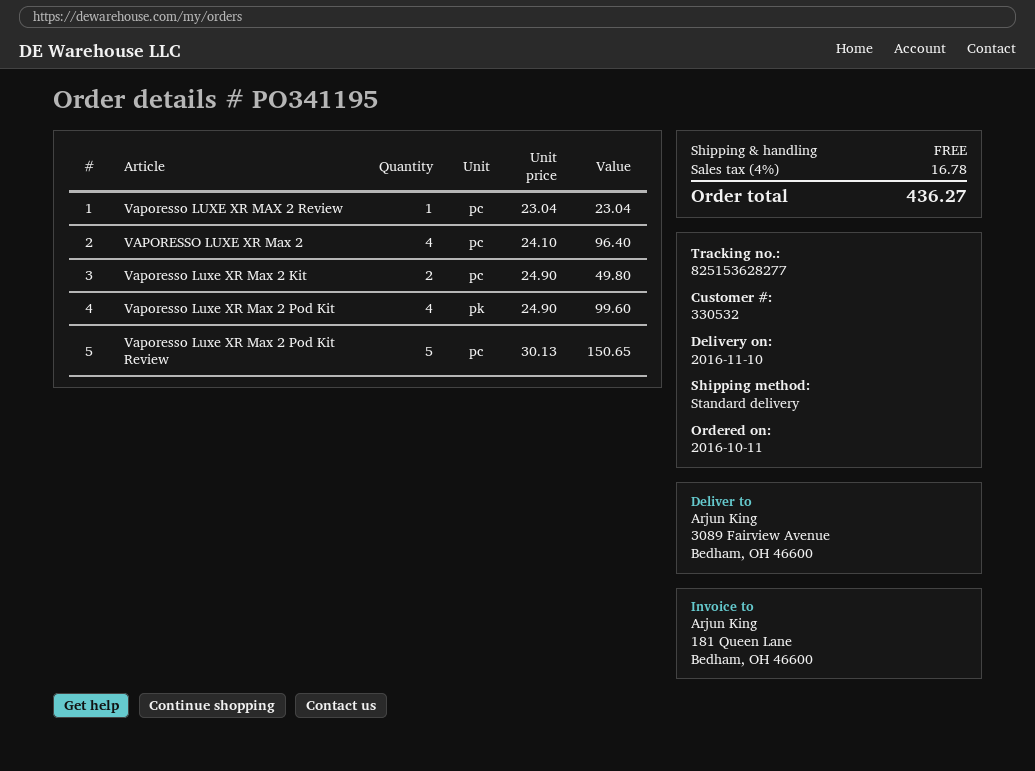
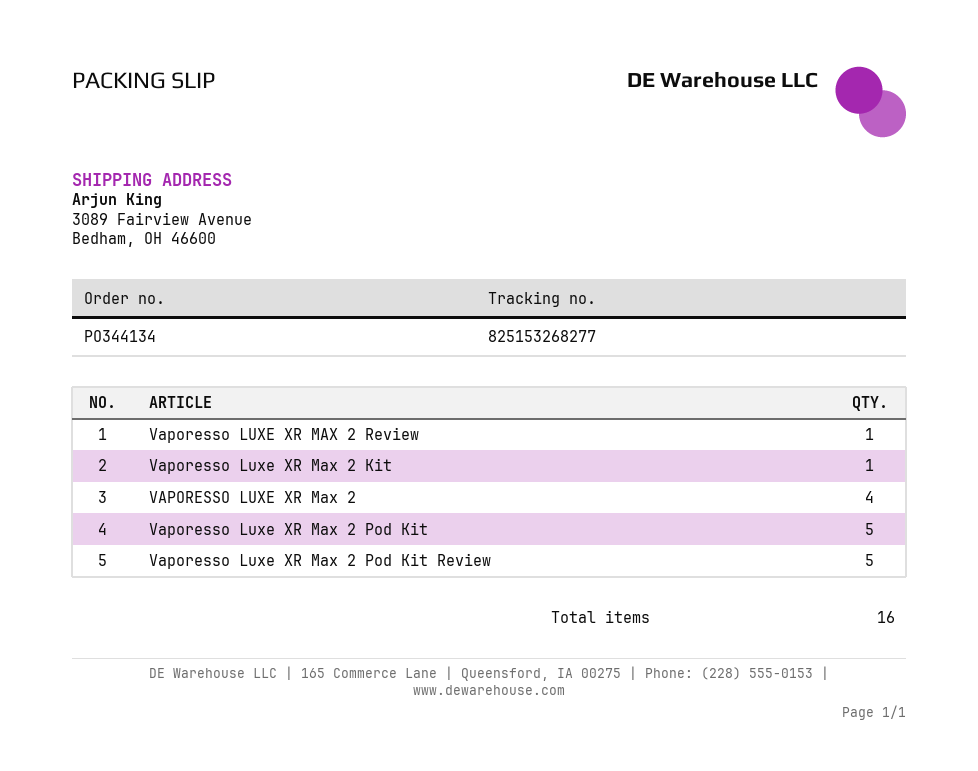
order number: PO341195 -> PO344134
tracking number: 825153628277 -> 825153268277
Vaporesso Luxe XR Max 2 Kit: 2 -> 1
Vaporesso Luxe XR Max 2 Pod Kit: 4 -> 5

